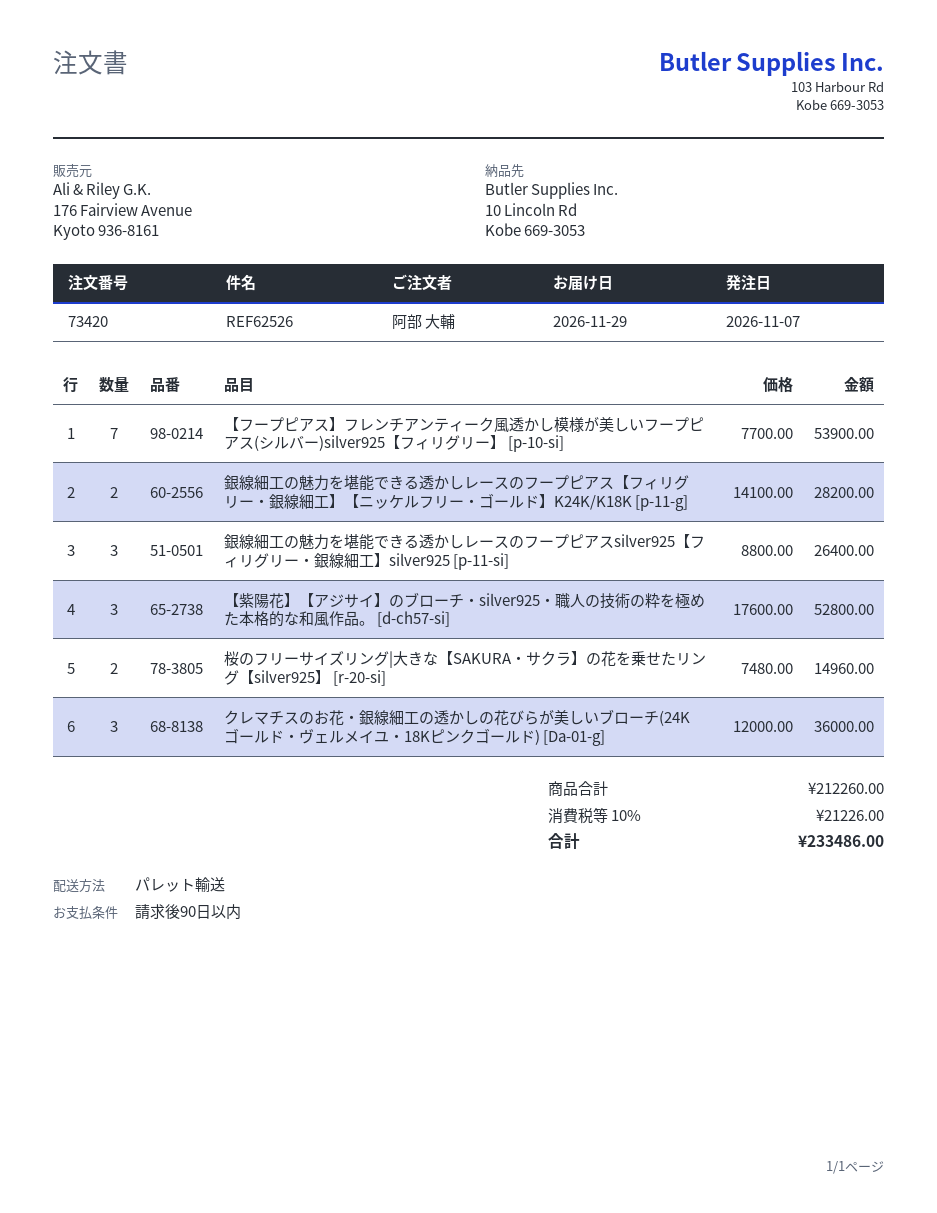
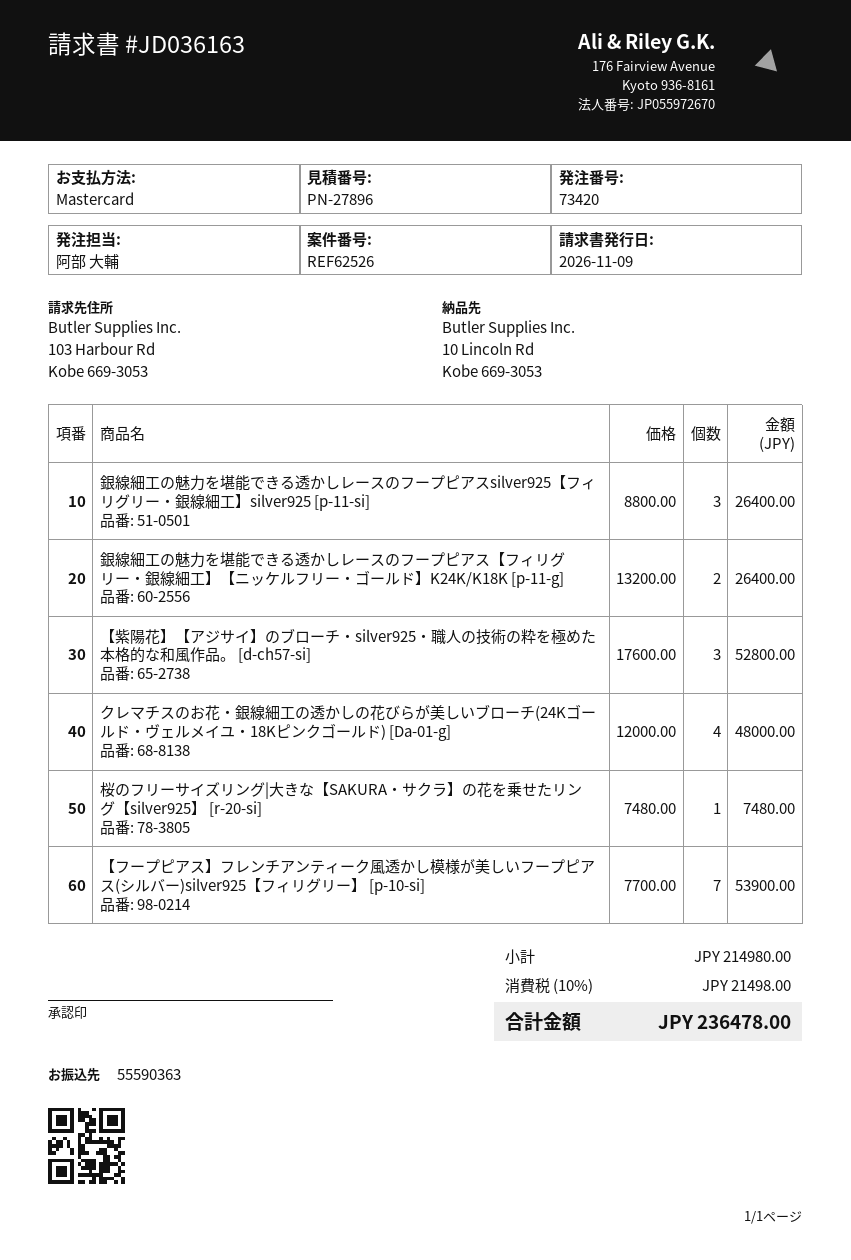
銀線細工の魅力を堪能できる透かしレースのフープピアス【フィリグリー・銀線細工】【ニッケルフリー・ゴールド】K24K/K18K [p-11-g]: 2 x 14100.00 = 28200.00 -> 2 x 13200.00 = 26400.00
桜のフリーサイズリング|大きな【SAKURA・サクラ】の花を乗せたリング【silver925】 [r-20-si]: 2 x 7480.00 = 14960.00 -> 1 x 7480.00 = 7480.00
クレマチスのお花・銀線細工の透かしの花びらが美しいブローチ(24Kゴールド・ヴェルメイユ・18Kピンクゴールド) [Da-01-g]: 3 x 12000.00 = 36000.00 -> 4 x 12000.00 = 48000.00
subtotal: 212260.00 -> 214980.00
tax: 10% = 21226.00 -> 10% = 21498.00
total: 233486.00 -> 236478.00

